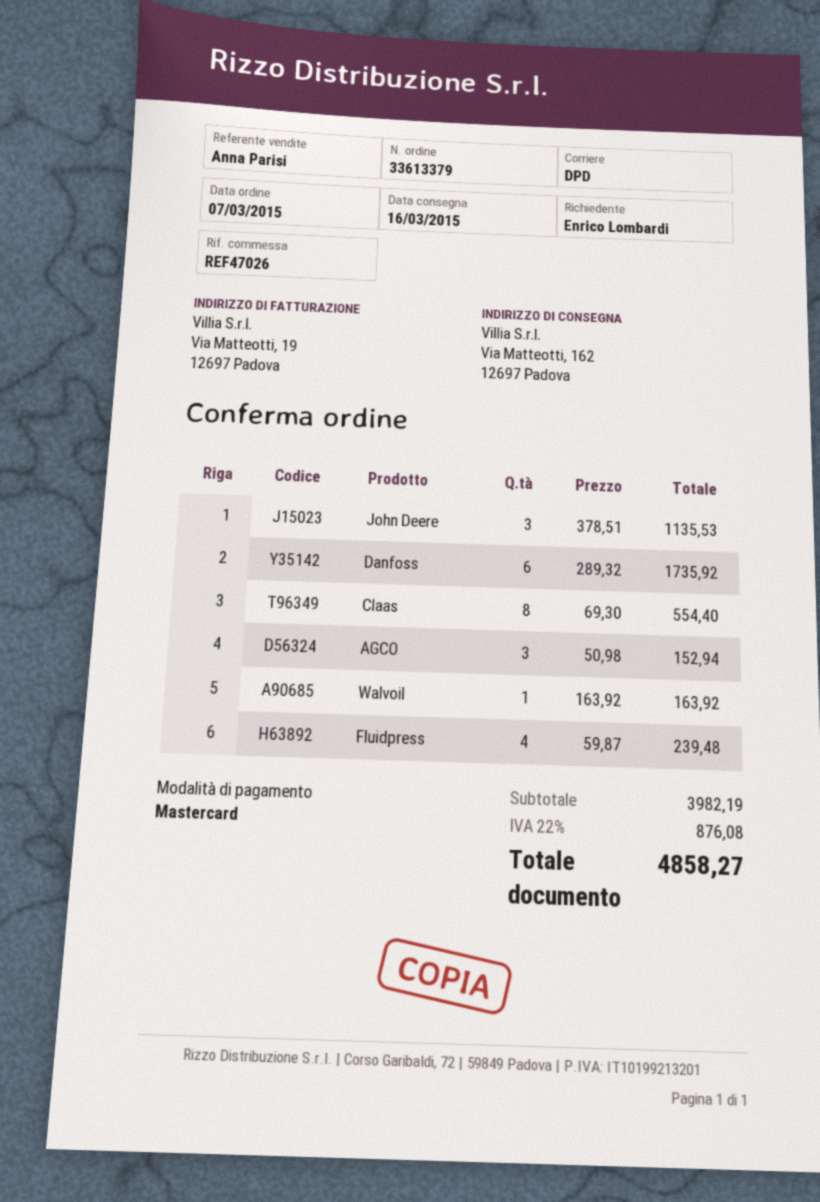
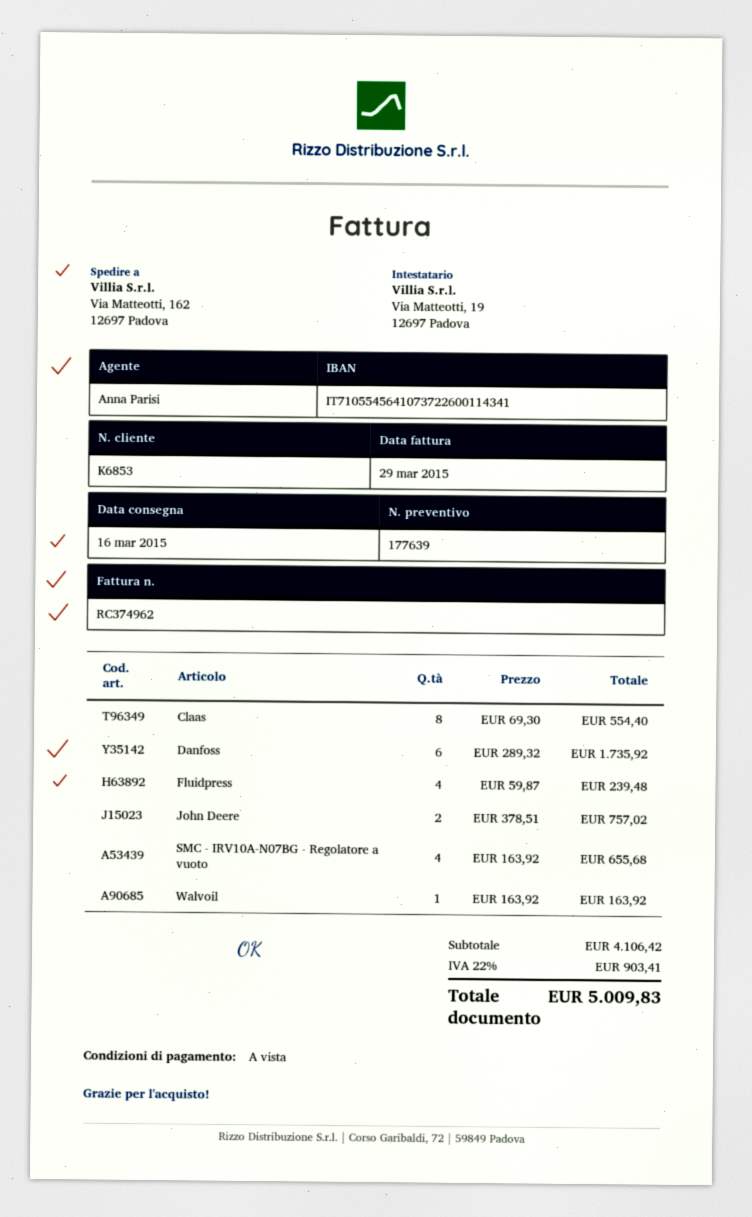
John Deere: 3 x 378.51 = 1135.53 -> 2 x 378.51 = 757.02
AGCO: 3 x 50.98 = 152.94 -> none
SMC - IRV10A-N07BG - Regolatore a vuoto: none -> 4 x 163.92 = 655.68
subtotal: 3982.19 -> 4106.42
tax: 22% = 876.08 -> 22% = 903.41
total: 4858.27 -> 5009.83

